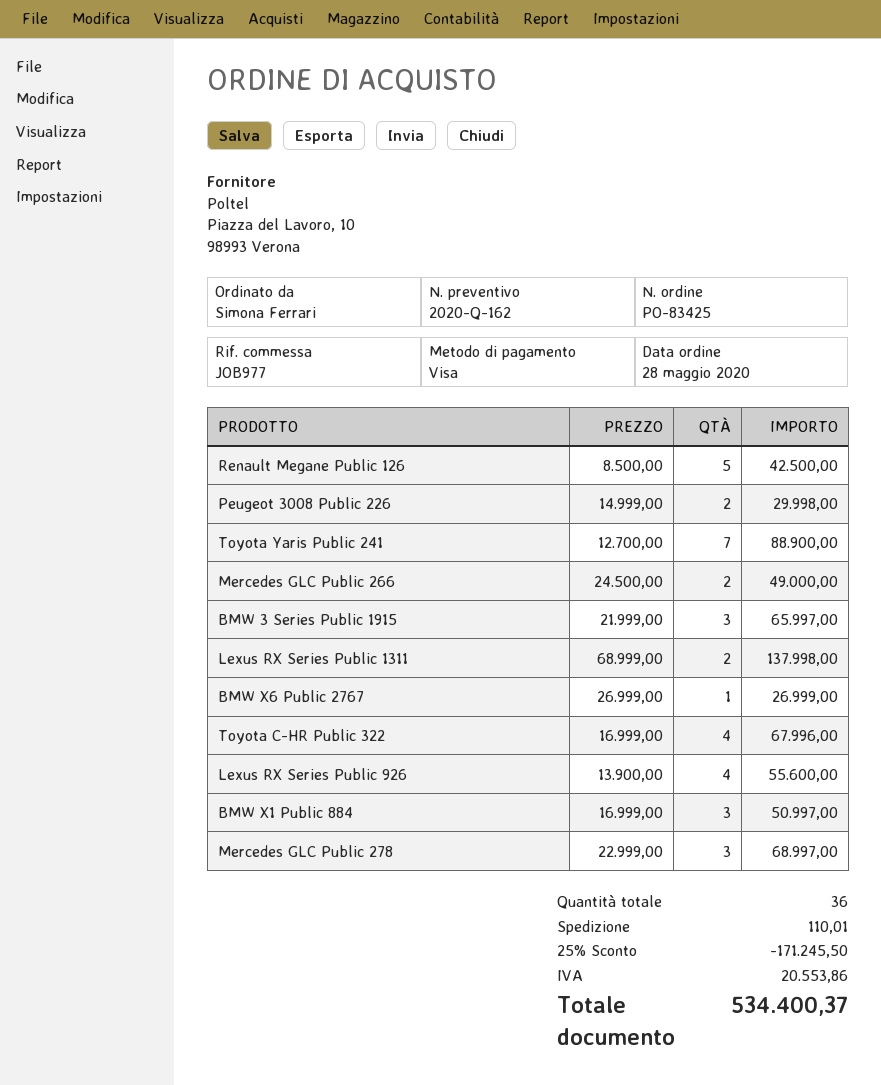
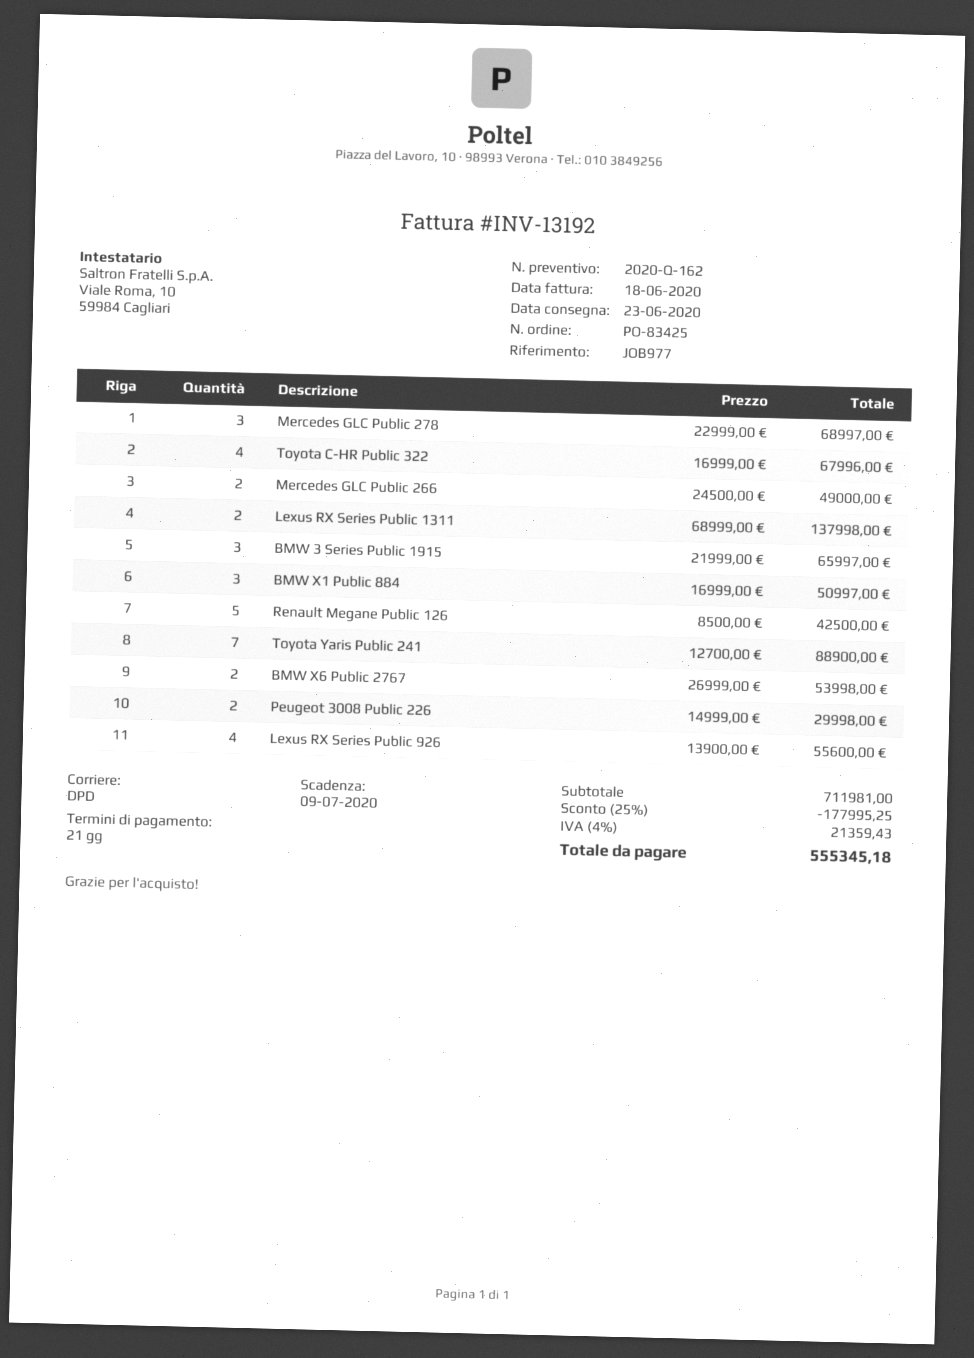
BMW X6 Public 2767: 1 x 26999.00 = 26999.00 -> 2 x 26999.00 = 53998.00
discount: 25% = 171245.50 -> 25% = 177995.25
shipping: 110.01 -> none
tax: 20553.86 -> 21359.43
total: 534400.37 -> 555345.18

